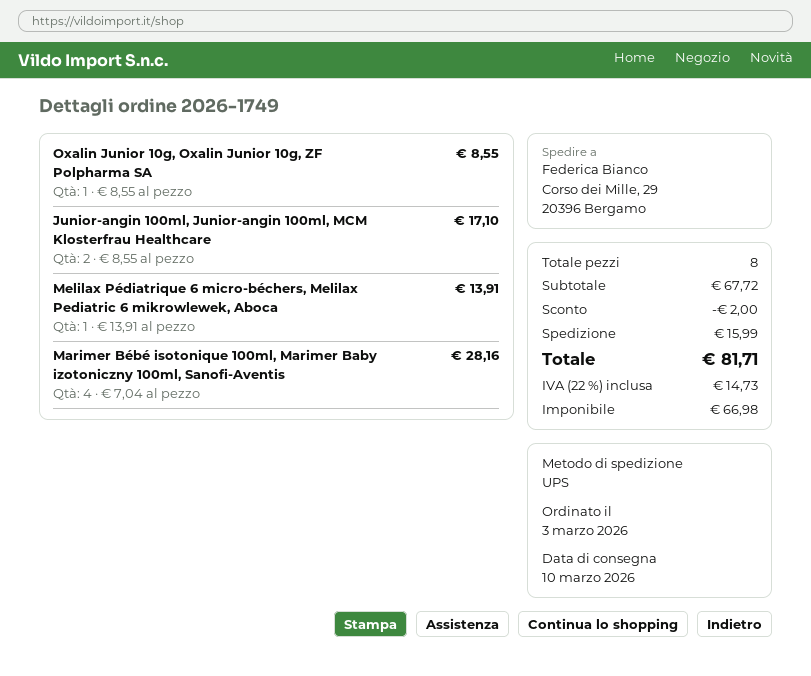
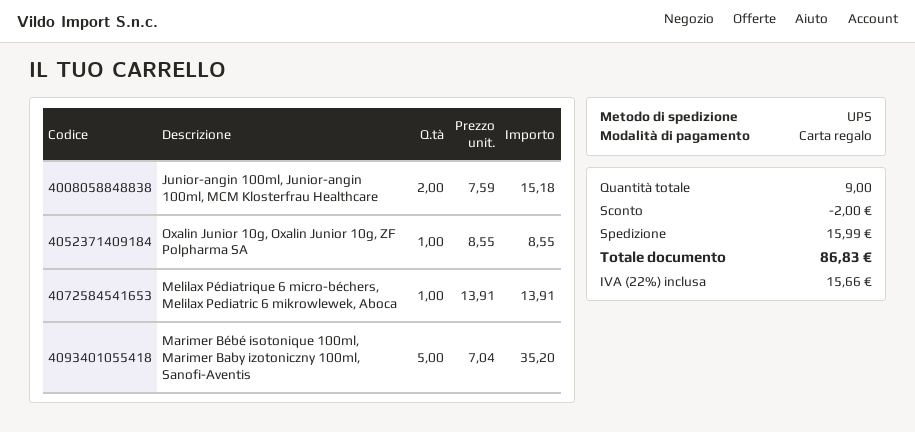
Junior-angin 100ml, Junior-angin 100ml, MCM Klosterfrau Healthcare: 2 x 8.55 = 17.10 -> 2 x 7.59 = 15.18
Marimer Bébé isotonique 100ml, Marimer Baby izotoniczny 100ml, Sanofi-Aventis: 4 x 7.04 = 28.16 -> 5 x 7.04 = 35.20
total quantity: 8 -> 9
tax: 22% = 14.73 -> 22% = 15.66
total: 81.71 -> 86.83

